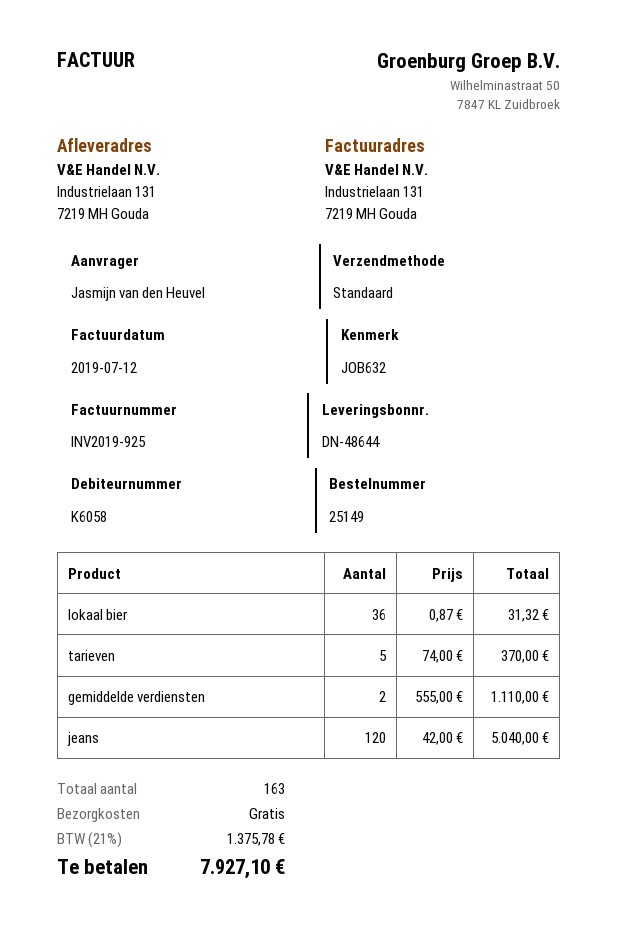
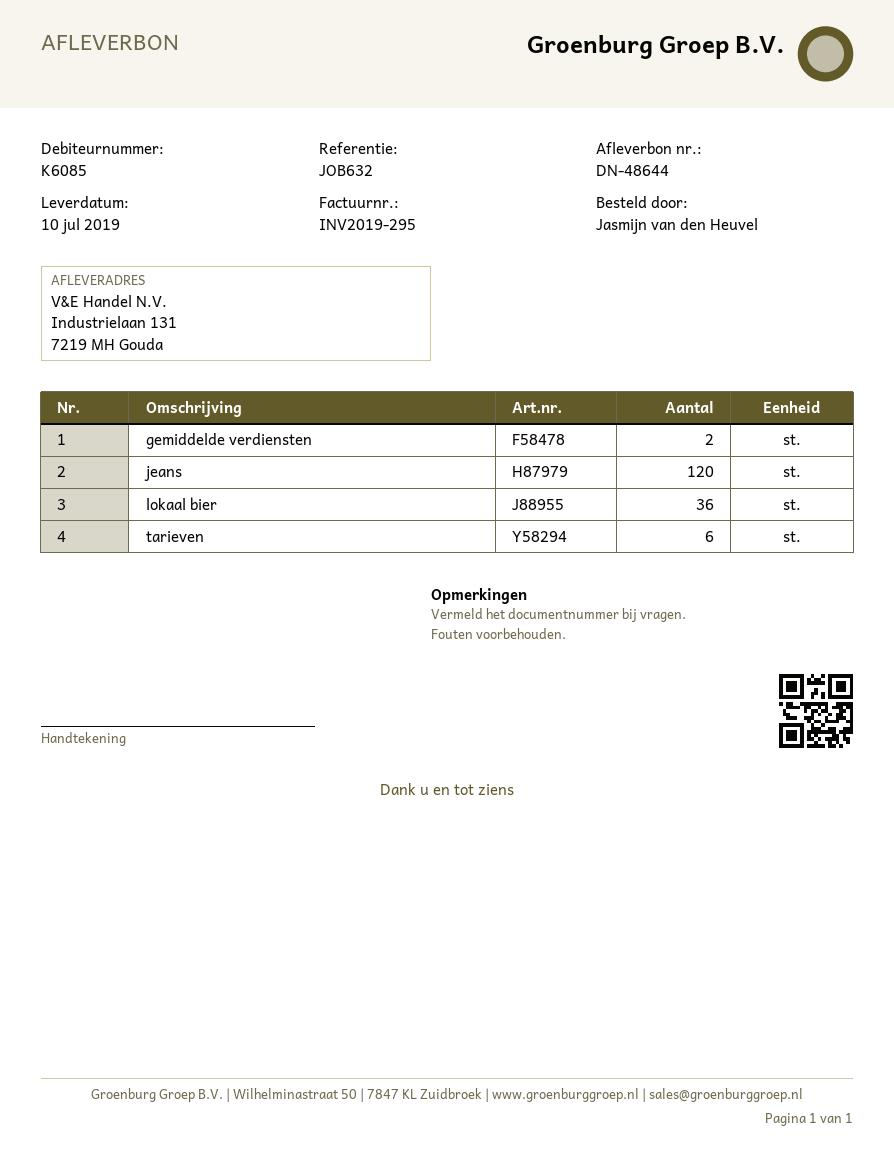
invoice number: INV2019-925 -> INV2019-295
customer number: K6058 -> K6085
tarieven: 5 -> 6

